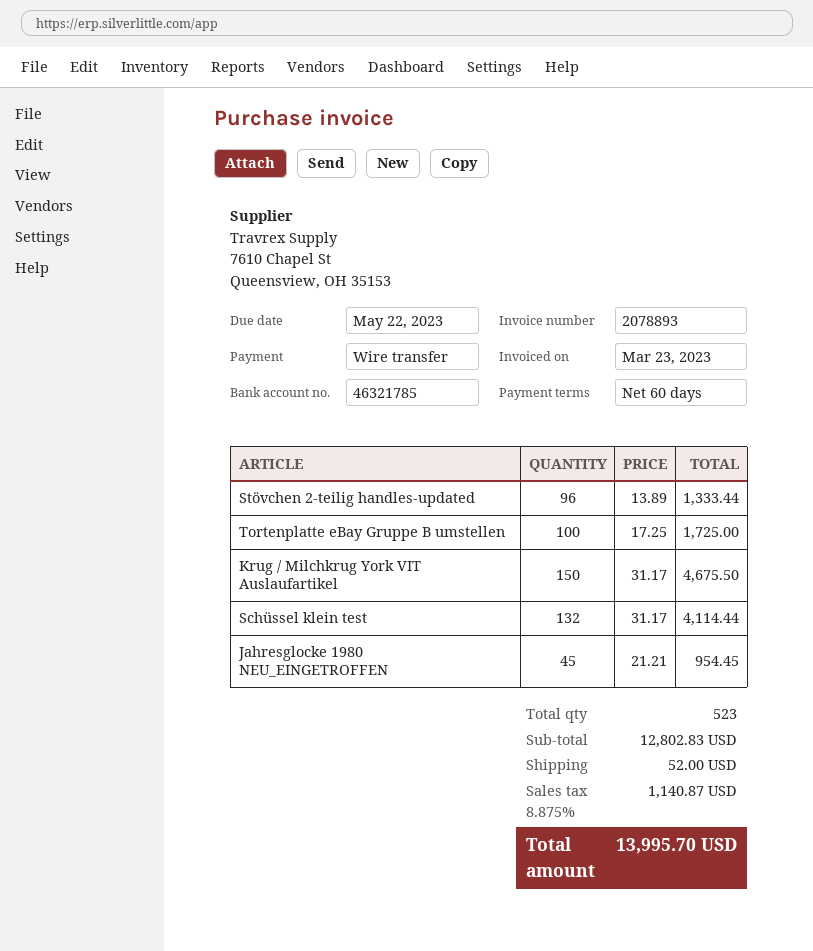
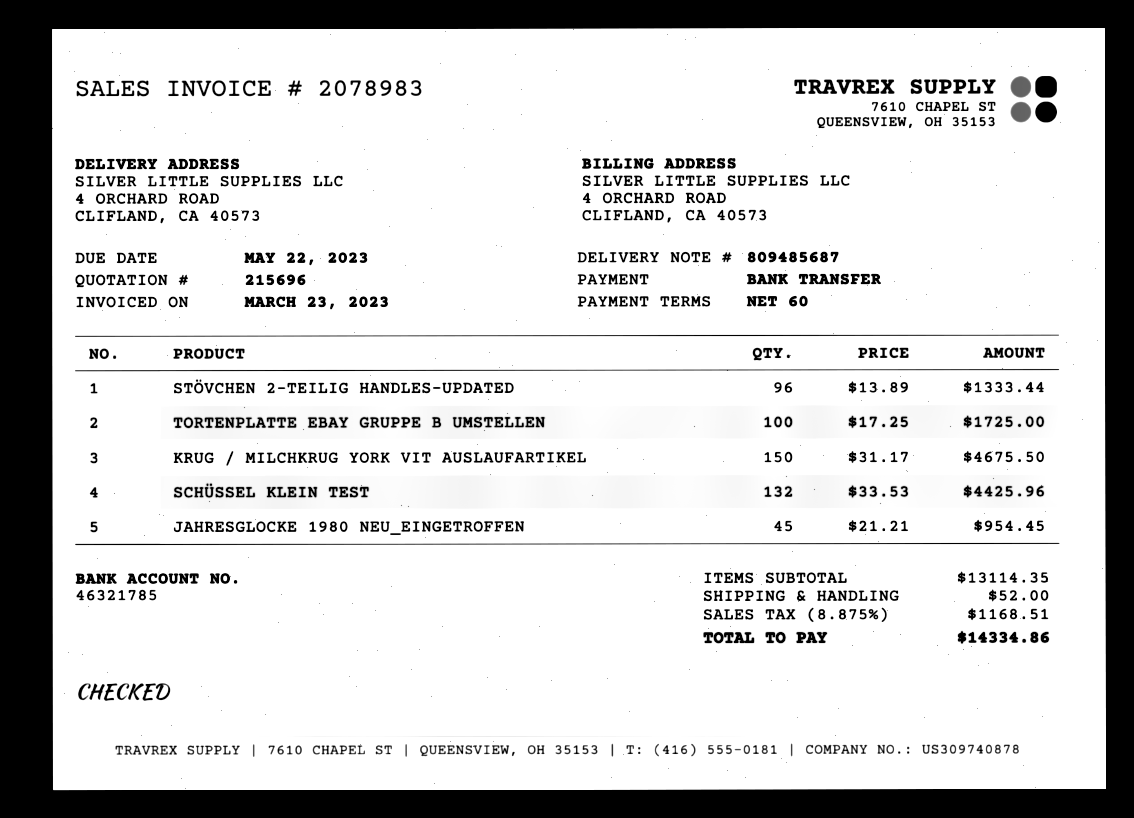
invoice number: 2078893 -> 2078983
Schüssel klein test: 132 x 31.17 = 4114.44 -> 132 x 33.53 = 4425.96
subtotal: 12802.83 -> 13114.35
tax: 8.875% = 1140.87 -> 8.875% = 1168.51
total: 13995.70 -> 14334.86

